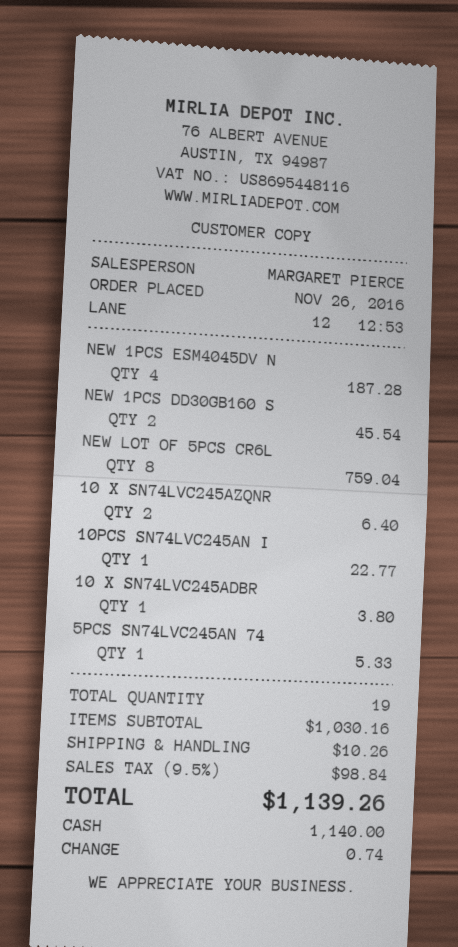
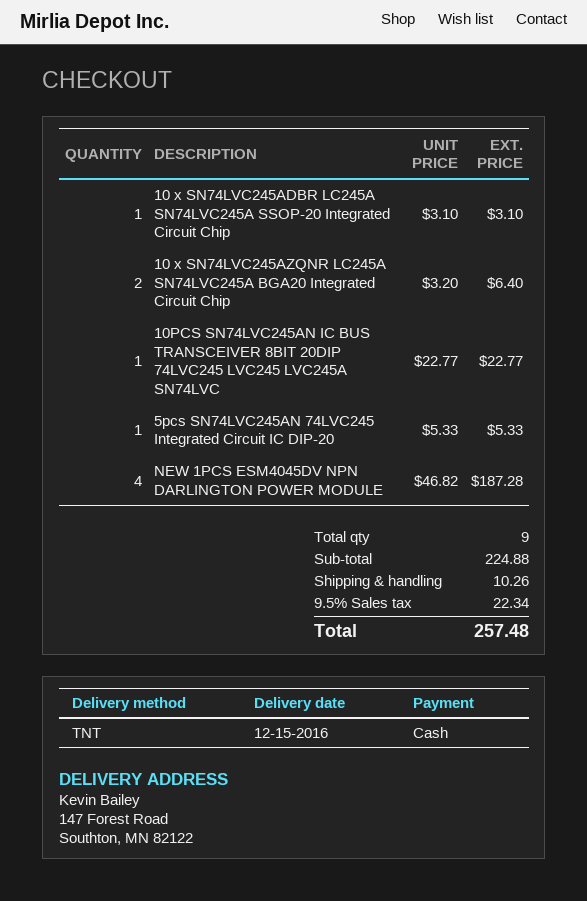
NEW 1PCS DD30GB160 S: 2 for 45.54 -> none
NEW LOT OF 5PCS CR6L: 8 for 759.04 -> none
10 X SN74LVC245ADBR: 1 for 3.80 -> 1 for 3.10
total quantity: 19 -> 9
subtotal: 1030.16 -> 224.88
tax: 9.5% = 98.84 -> 9.5% = 22.34
total: 1139.26 -> 257.48

